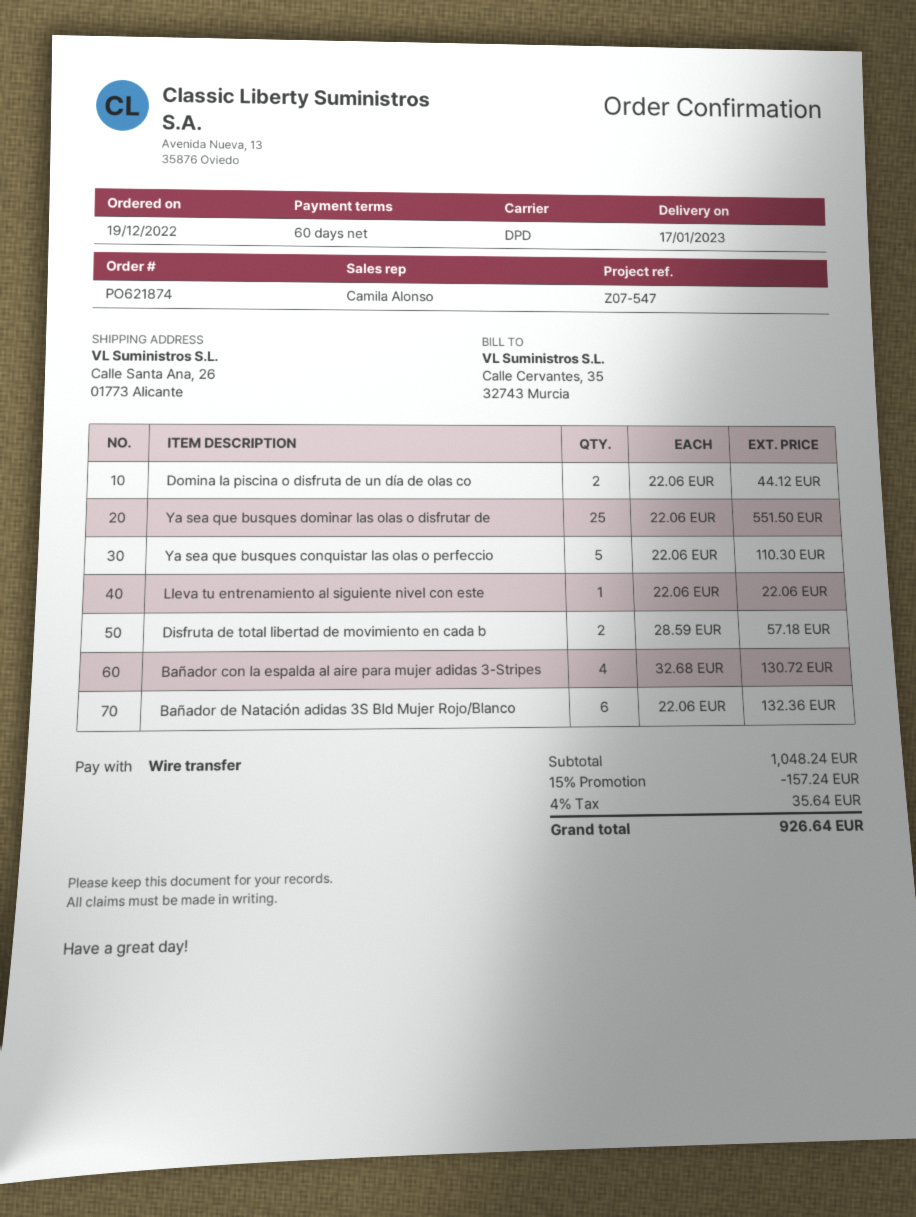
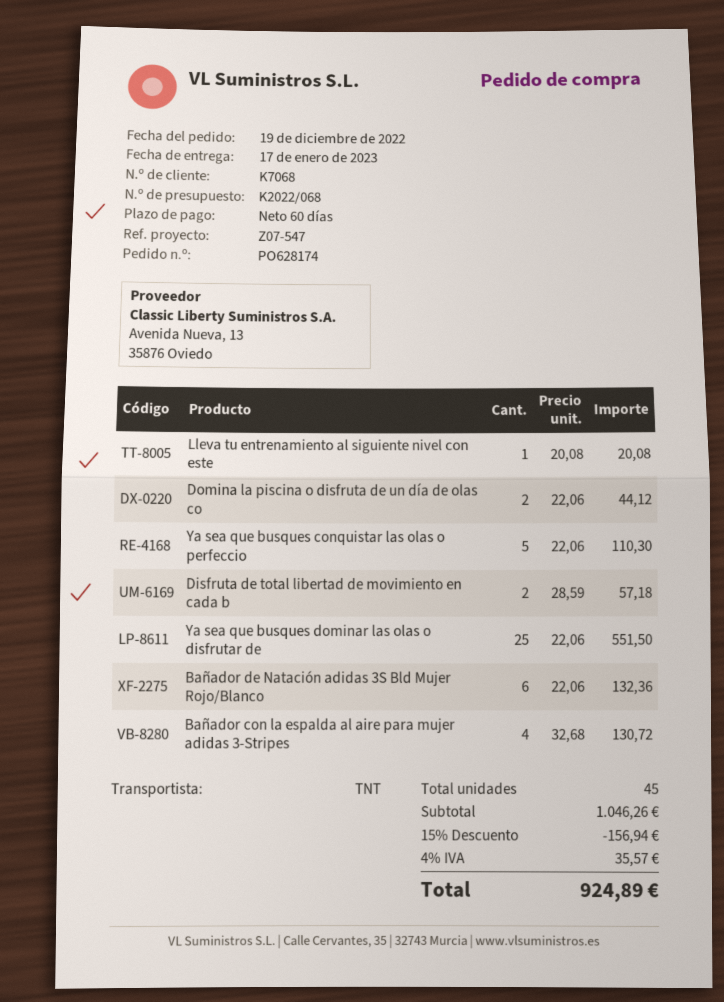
order number: PO621874 -> PO628174
shipping method: DPD -> TNT
Lleva tu entrenamiento al siguiente nivel con este: 1 x 22.06 = 22.06 -> 1 x 20.08 = 20.08
subtotal: 1048.24 -> 1046.26
discount: 15% = 157.24 -> 15% = 156.94
tax: 4% = 35.64 -> 4% = 35.57
total: 926.64 -> 924.89

